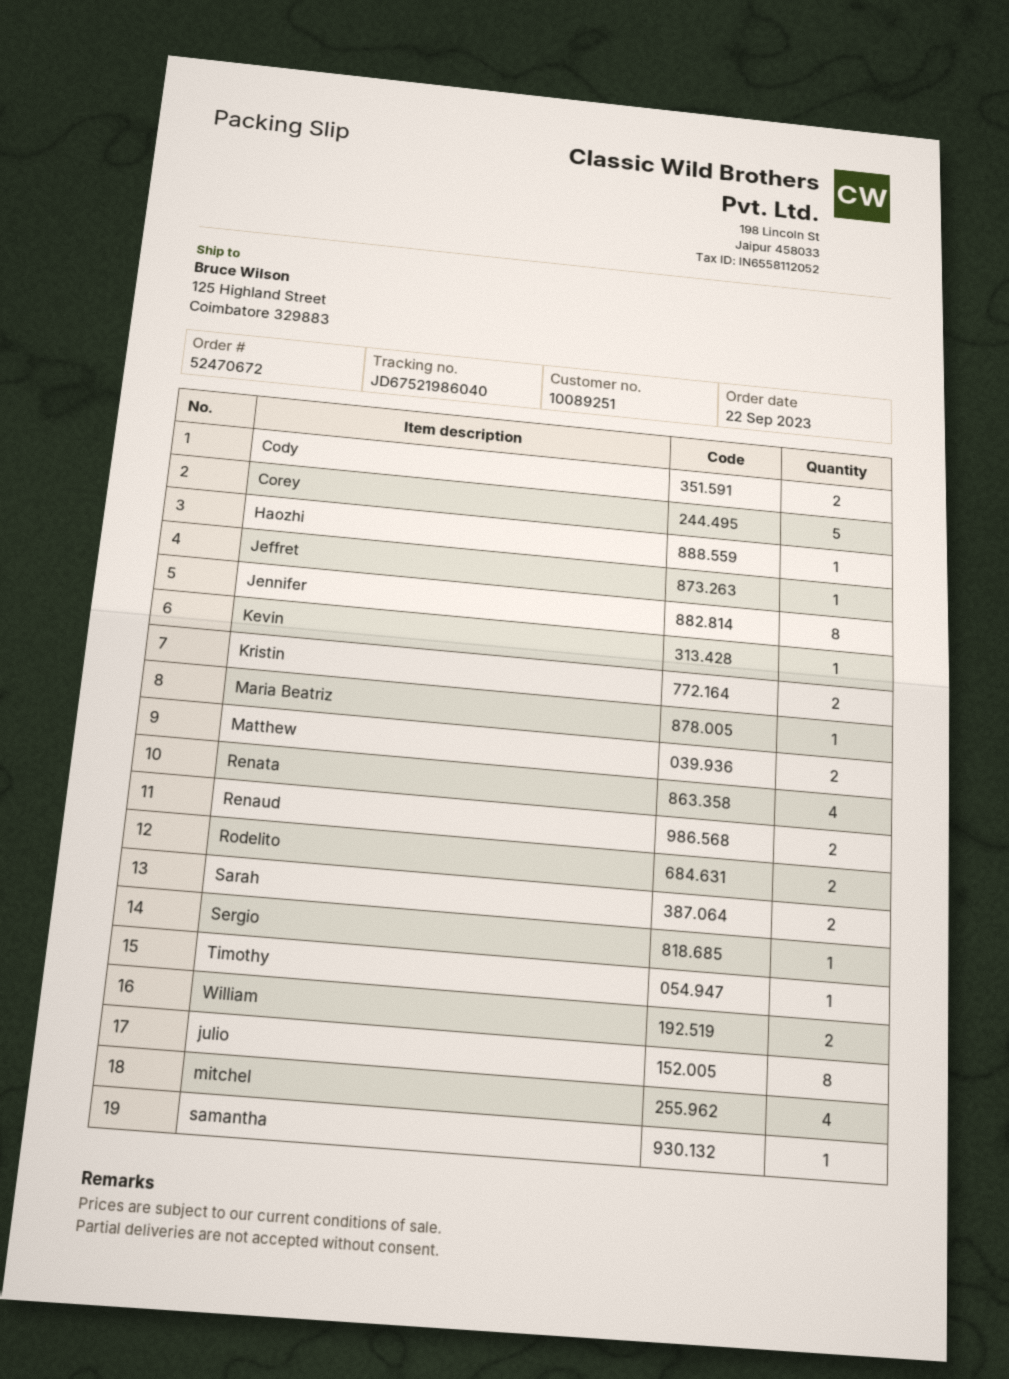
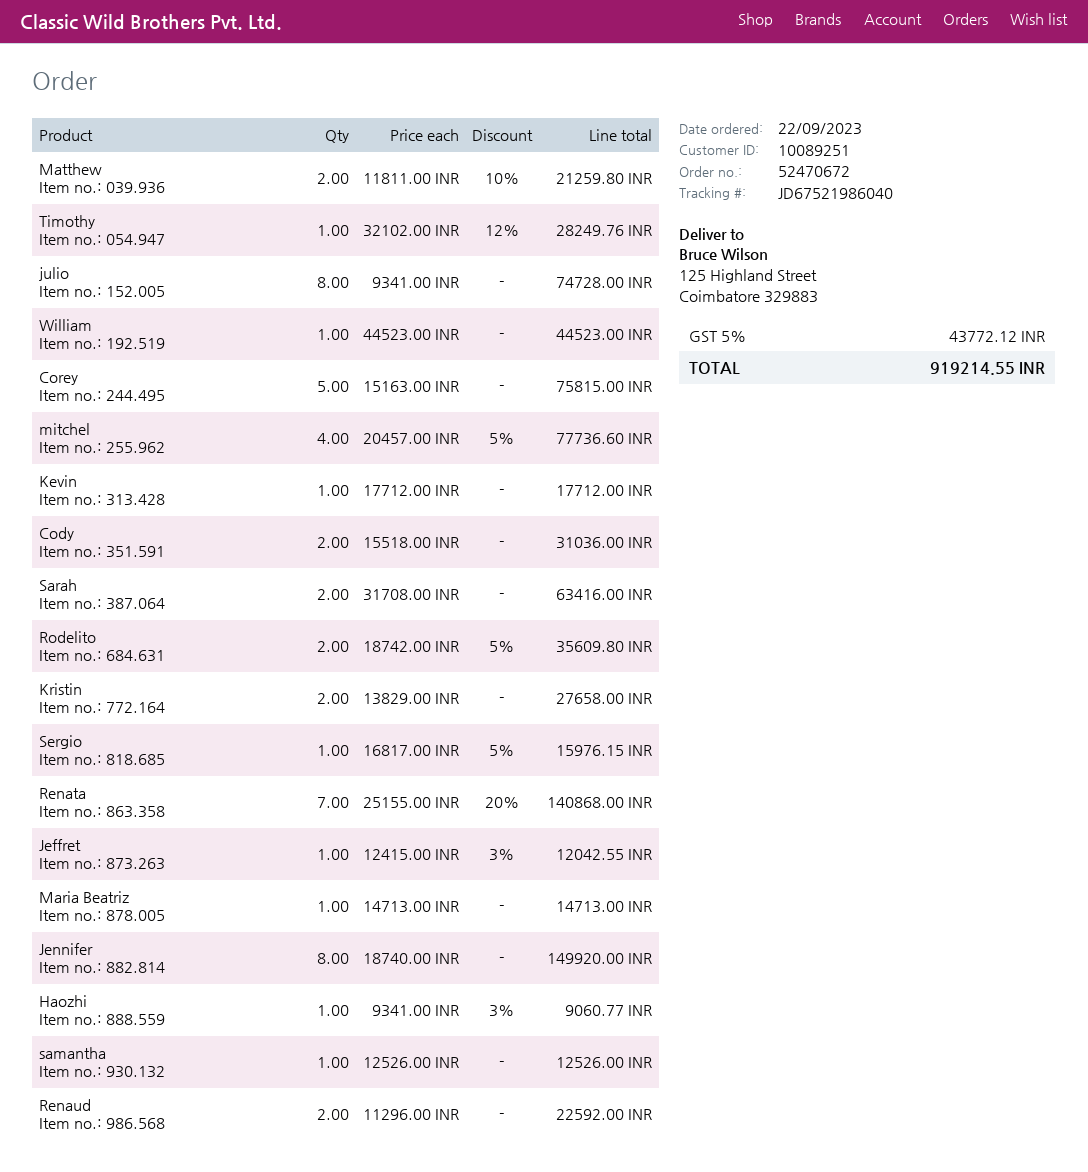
Renata: 4 -> 7
William: 2 -> 1

